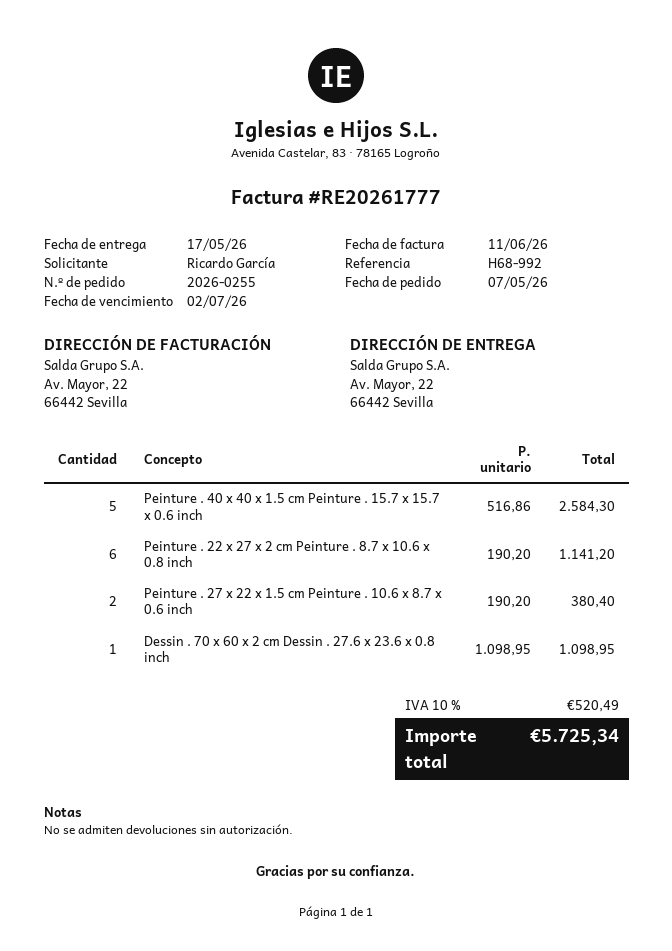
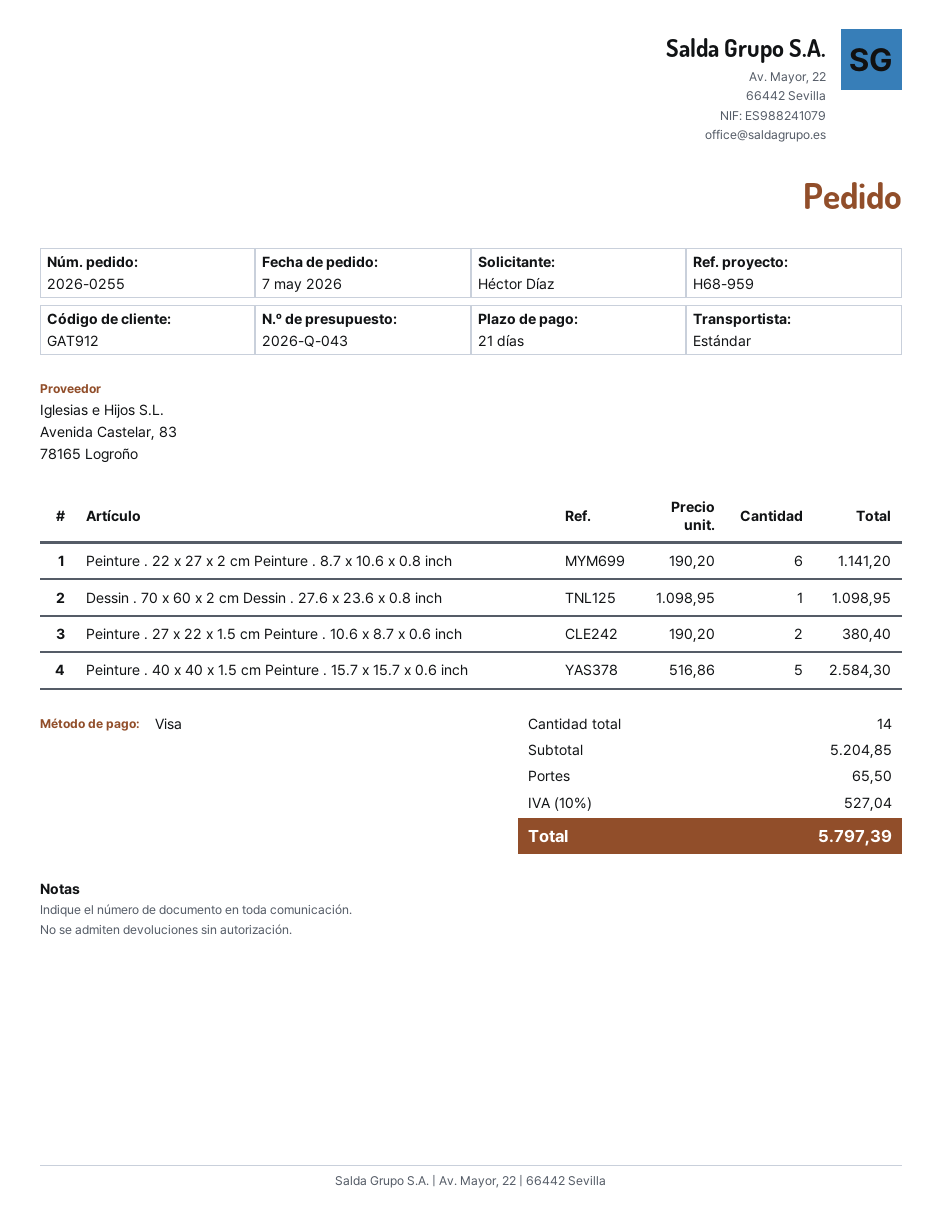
reference: H68-992 -> H68-959
ordered by: Ricardo García -> Héctor Díaz
shipping: none -> 65.50
tax: 10% = 520.49 -> 10% = 527.04
total: 5725.34 -> 5797.39

